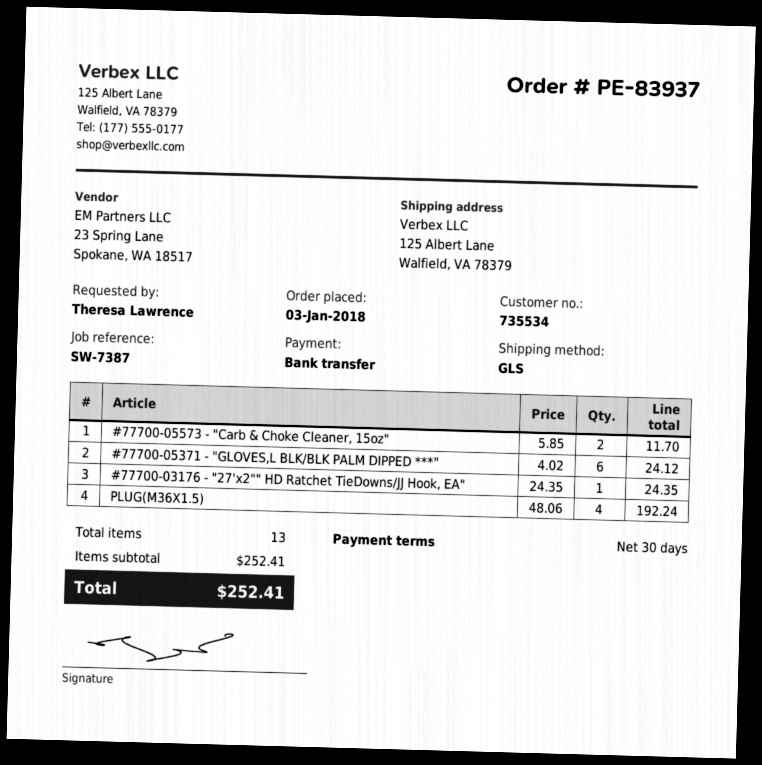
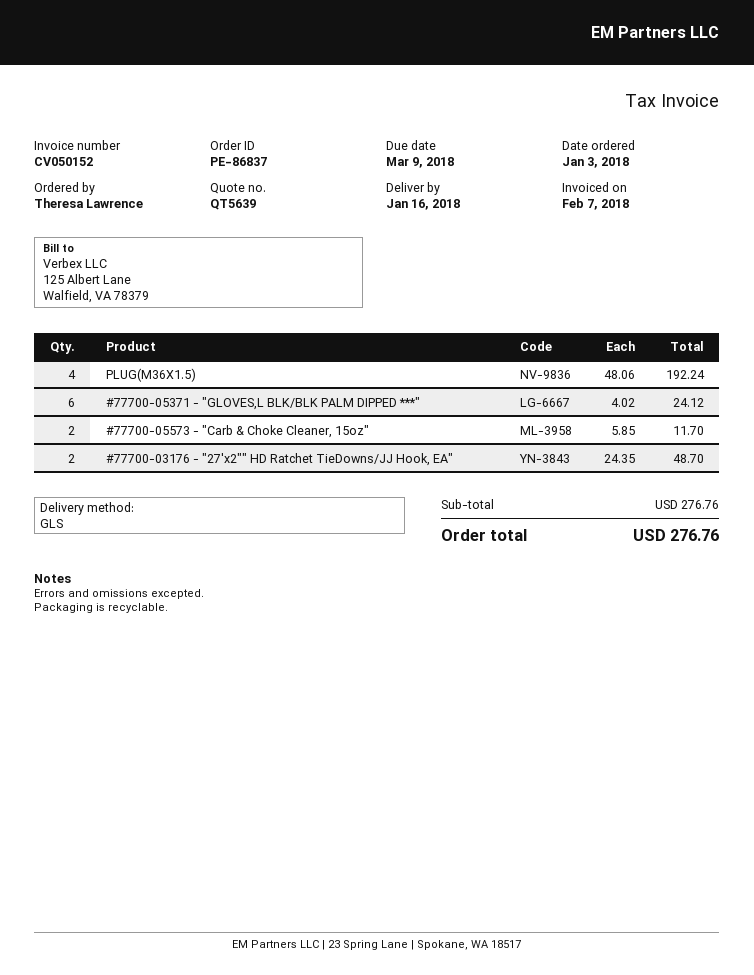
order number: PE-83937 -> PE-86837
#77700-03176 - "27'x2"" HD Ratchet TieDowns/JJ Hook, EA": 1 x 24.35 = 24.35 -> 2 x 24.35 = 48.70
subtotal: 252.41 -> 276.76
total: 252.41 -> 276.76

